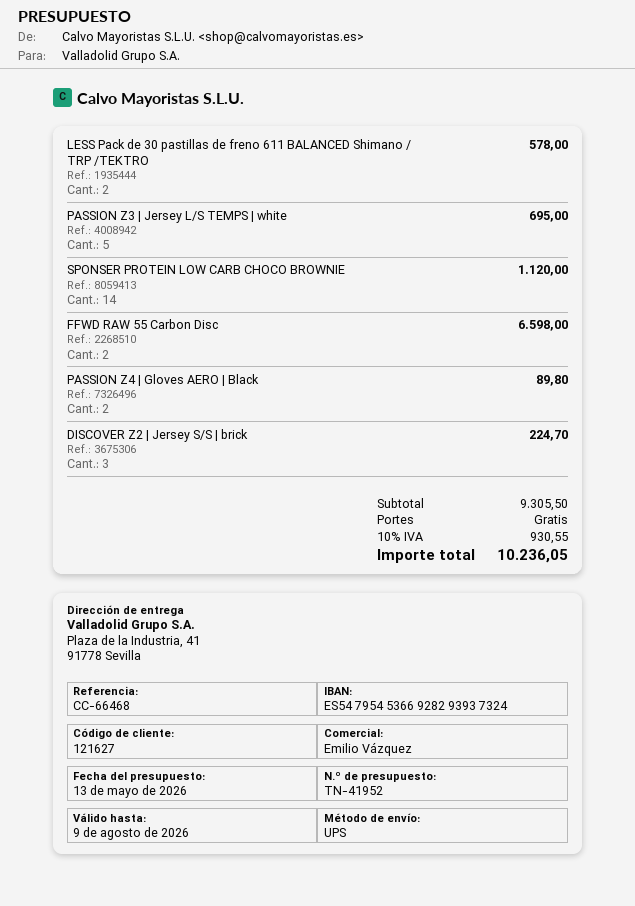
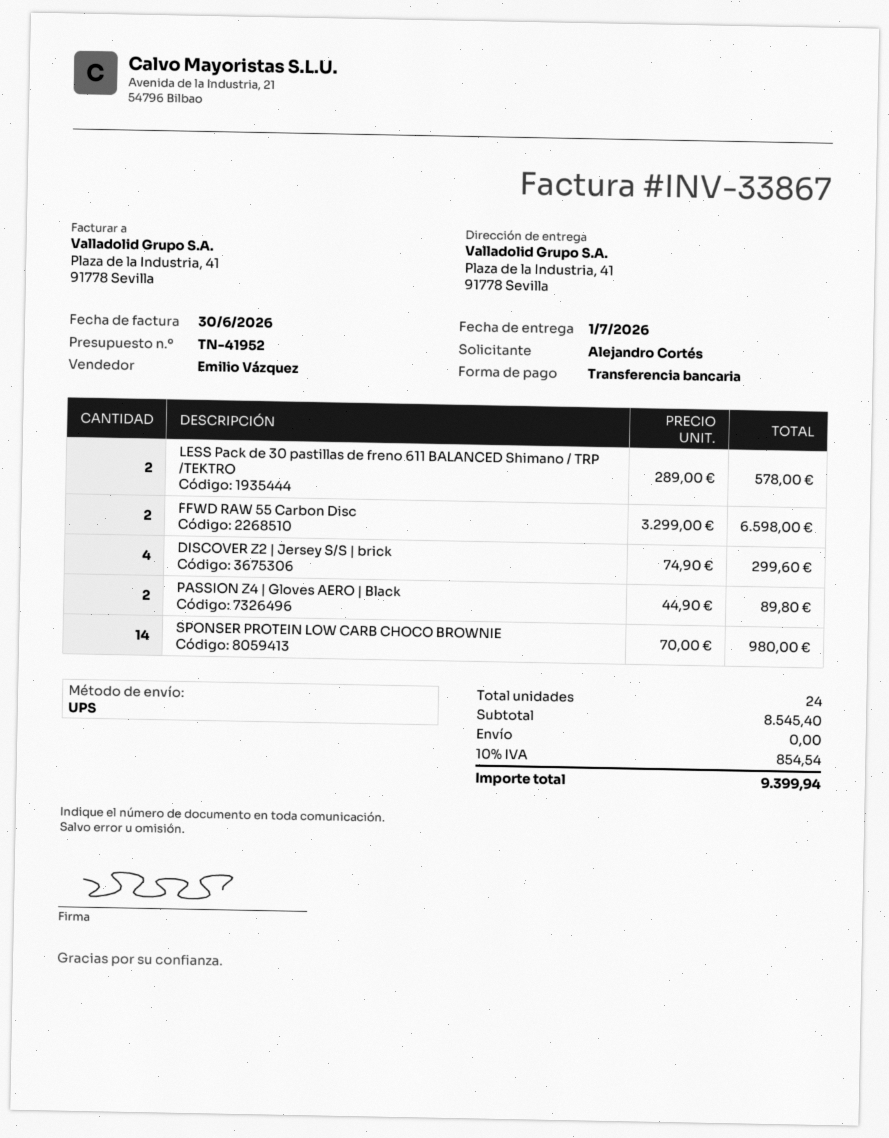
PASSION Z3 | Jersey L/S TEMPS | white: 5 for 695.00 -> none
SPONSER PROTEIN LOW CARB CHOCO BROWNIE: 14 for 1120.00 -> 14 for 980.00
DISCOVER Z2 | Jersey S/S | brick: 3 for 224.70 -> 4 for 299.60
subtotal: 9305.50 -> 8545.40
tax: 10% = 930.55 -> 10% = 854.54
total: 10236.05 -> 9399.94

